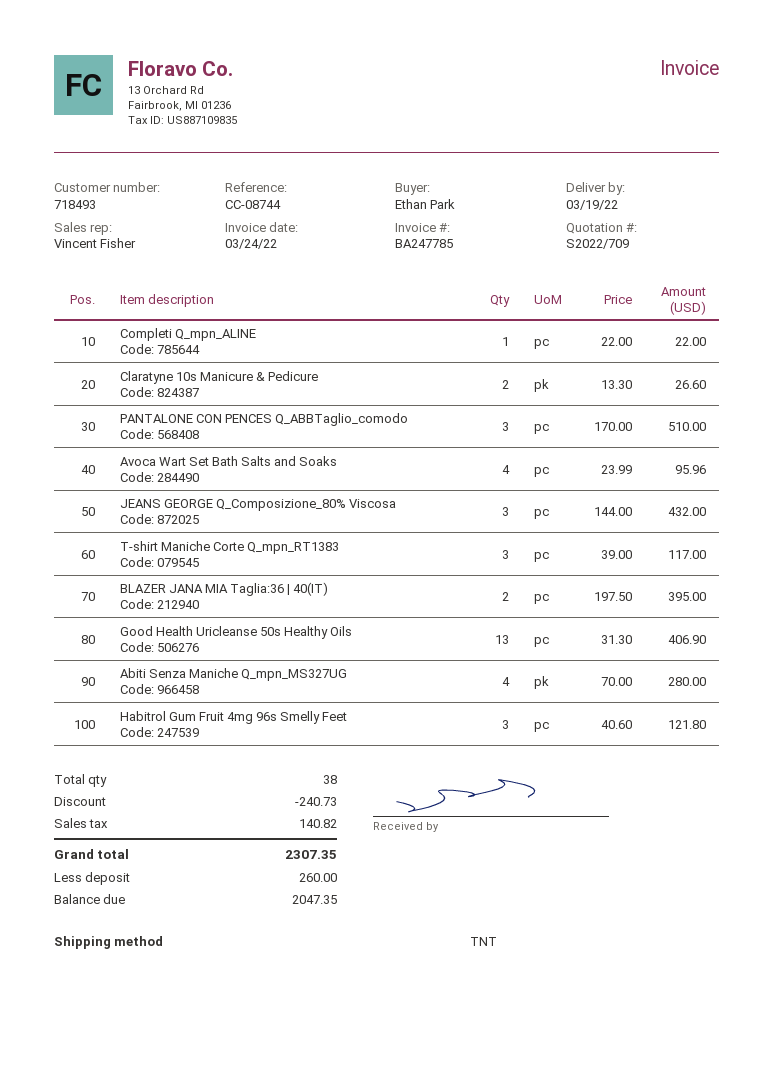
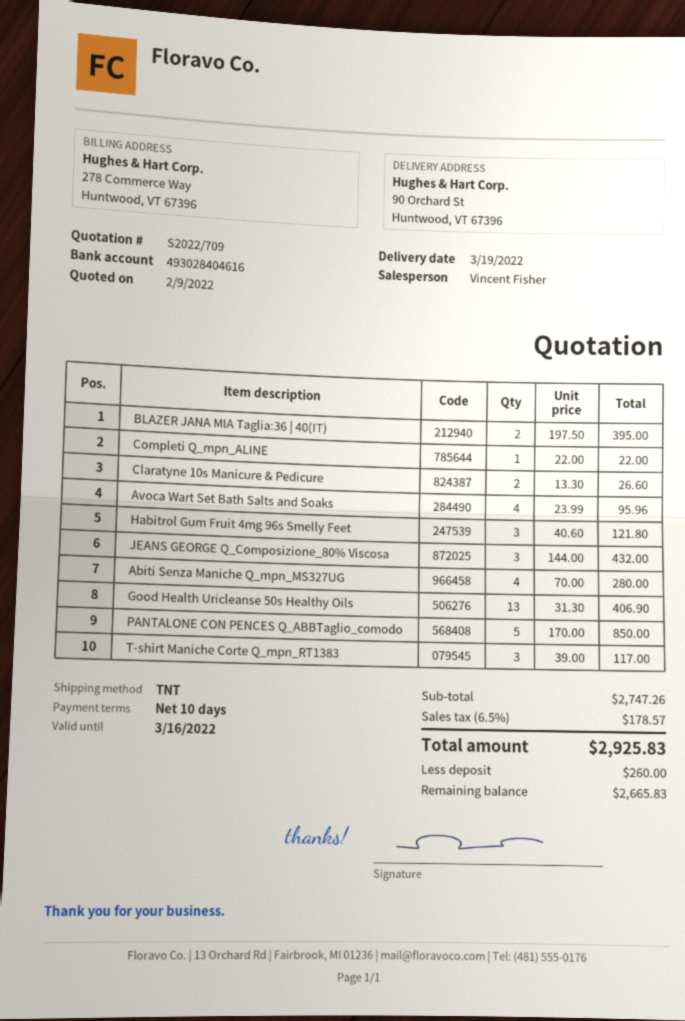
PANTALONE CON PENCES Q_ABBTaglio_comodo: 3 x 170.00 = 510.00 -> 5 x 170.00 = 850.00
discount: 240.73 -> none
tax: 140.82 -> 178.57
total: 2307.35 -> 2925.83
balance: 2047.35 -> 2665.83

